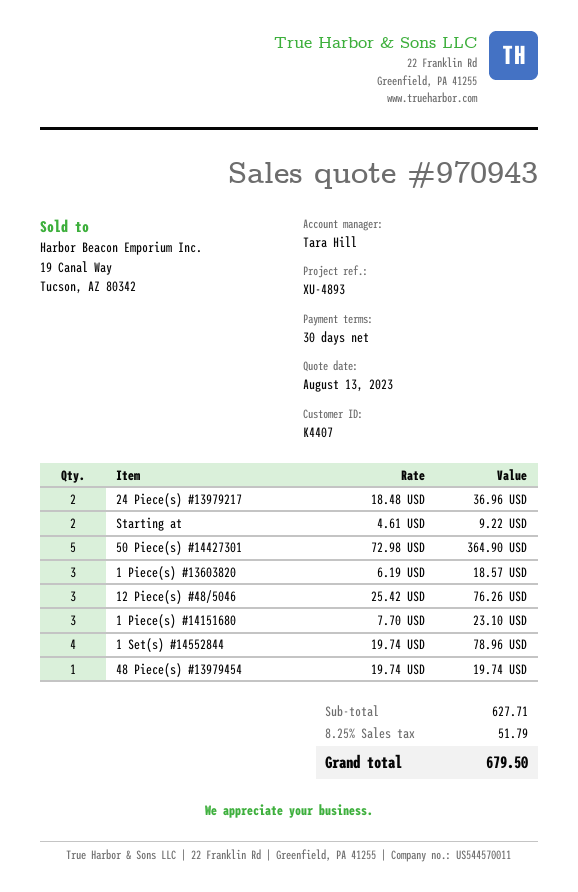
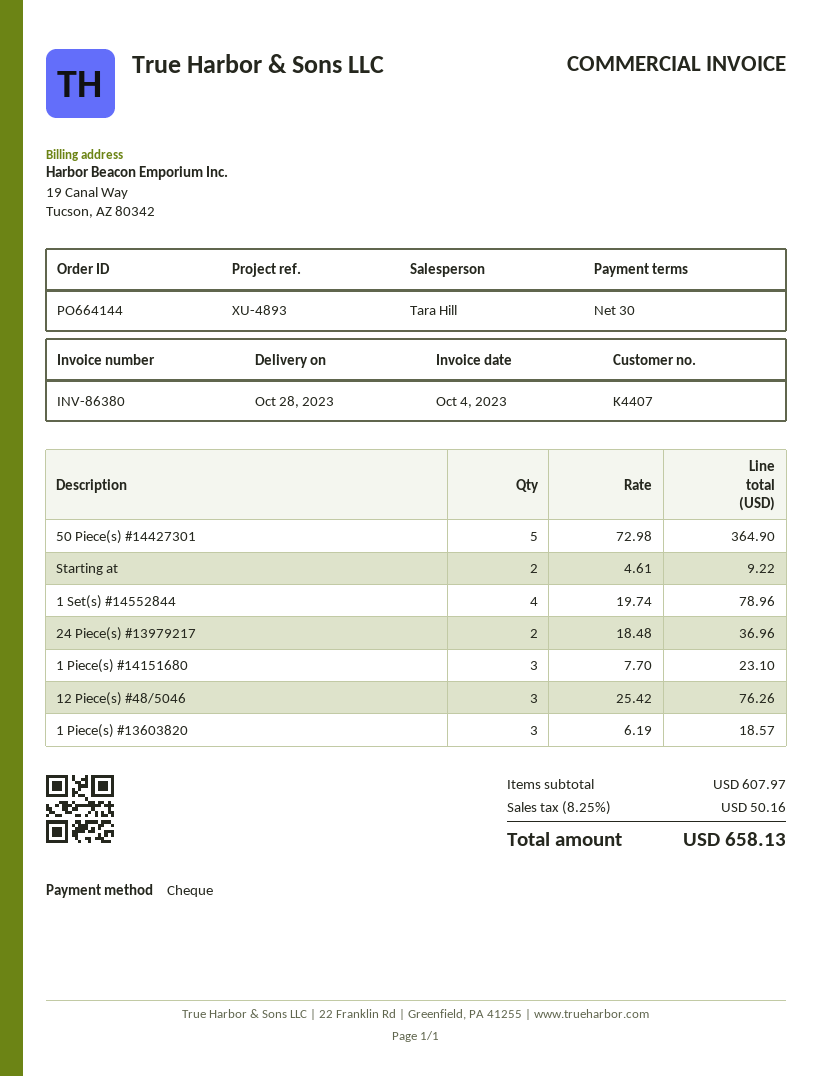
48 Piece(s) #13979454: 1 x 19.74 = 19.74 -> none
subtotal: 627.71 -> 607.97
tax: 8.25% = 51.79 -> 8.25% = 50.16
total: 679.50 -> 658.13

